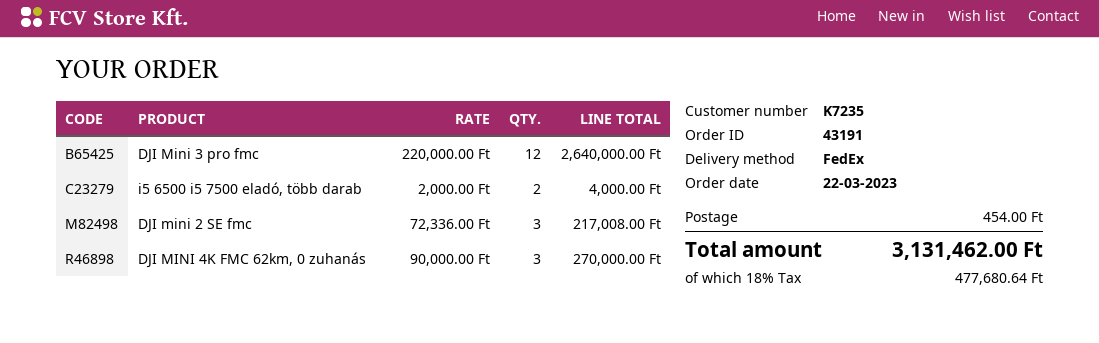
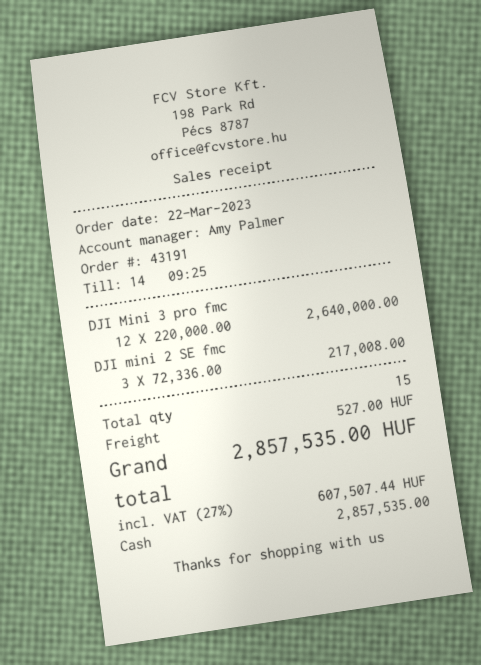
i5 6500 i5 7500 eladó, több darab: 2 x 2000.00 = 4000.00 -> none
DJI MINI 4K FMC 62km, 0 zuhanás: 3 x 90000.00 = 270000.00 -> none
shipping: 454.00 -> 527.00
tax: 18% = 477680.64 -> 27% = 607507.44
total: 3131462.00 -> 2857535.00

